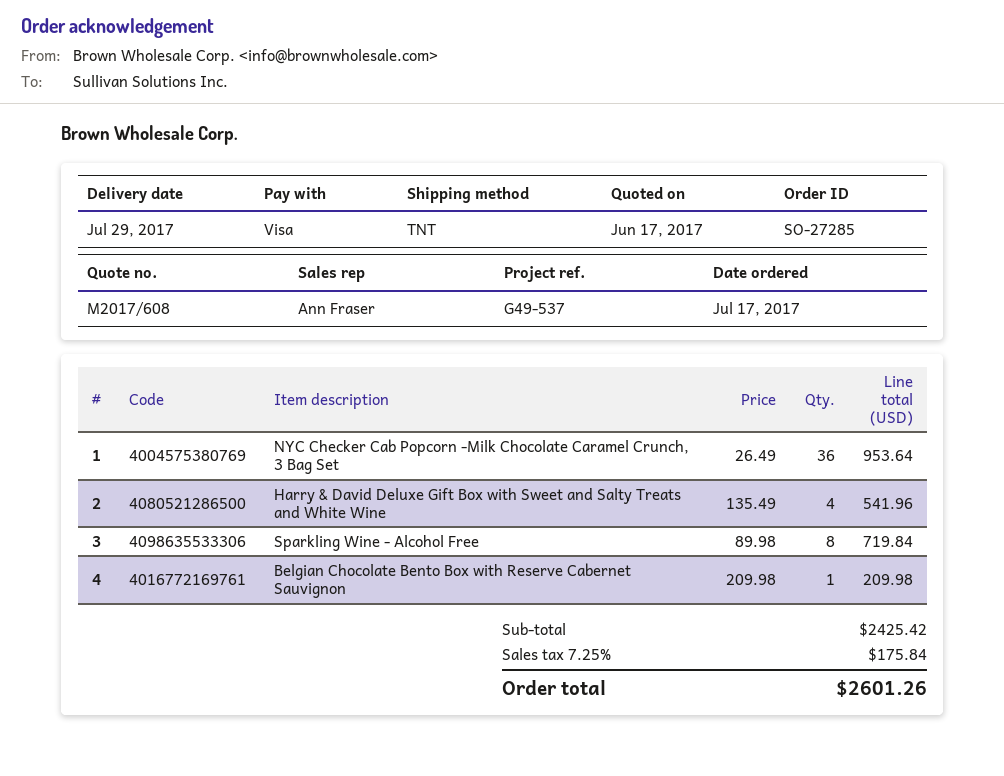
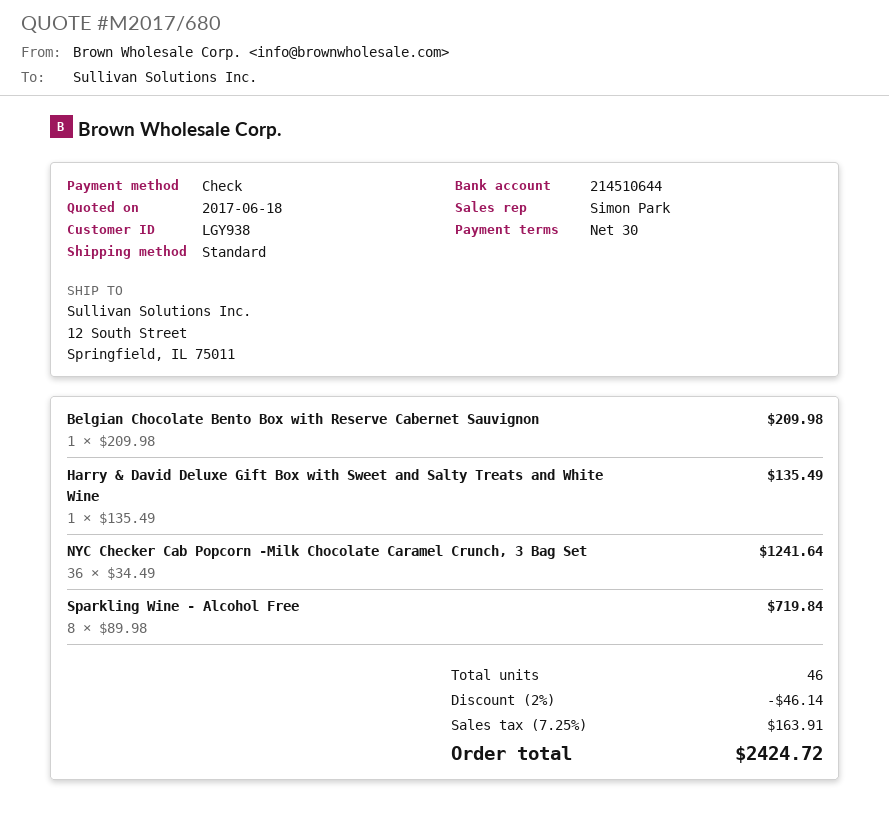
quote number: M2017/608 -> M2017/680
quote date: 2017-06-17 -> 2017-06-18
sales rep: Ann Fraser -> Simon Park
payment method: Visa -> cheque
shipping method: TNT -> standard
NYC Checker Cab Popcorn -Milk Chocolate Caramel Crunch, 3 Bag Set: 36 x 26.49 = 953.64 -> 36 x 34.49 = 1241.64
Harry & David Deluxe Gift Box with Sweet and Salty Treats and White Wine: 4 x 135.49 = 541.96 -> 1 x 135.49 = 135.49
discount: none -> 2% = 46.14
tax: 7.25% = 175.84 -> 7.25% = 163.91
total: 2601.26 -> 2424.72

